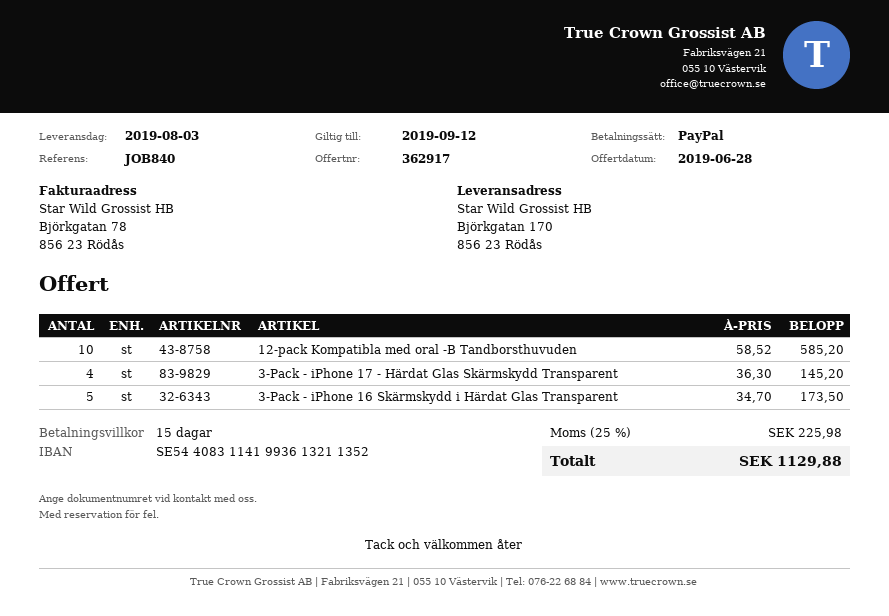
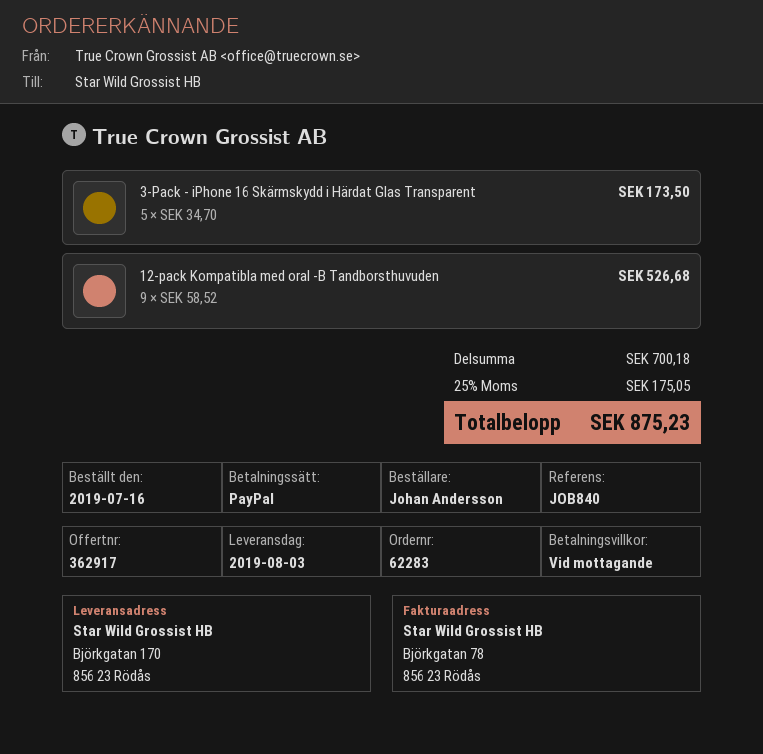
payment terms: 15 days -> on receipt
12-pack Kompatibla med oral -B Tandborsthuvuden: 10 x 58.52 = 585.20 -> 9 x 58.52 = 526.68
3-Pack - iPhone 17 - Härdat Glas Skärmskydd Transparent: 4 x 36.30 = 145.20 -> none
tax: 25% = 225.98 -> 25% = 175.05
total: 1129.88 -> 875.23

